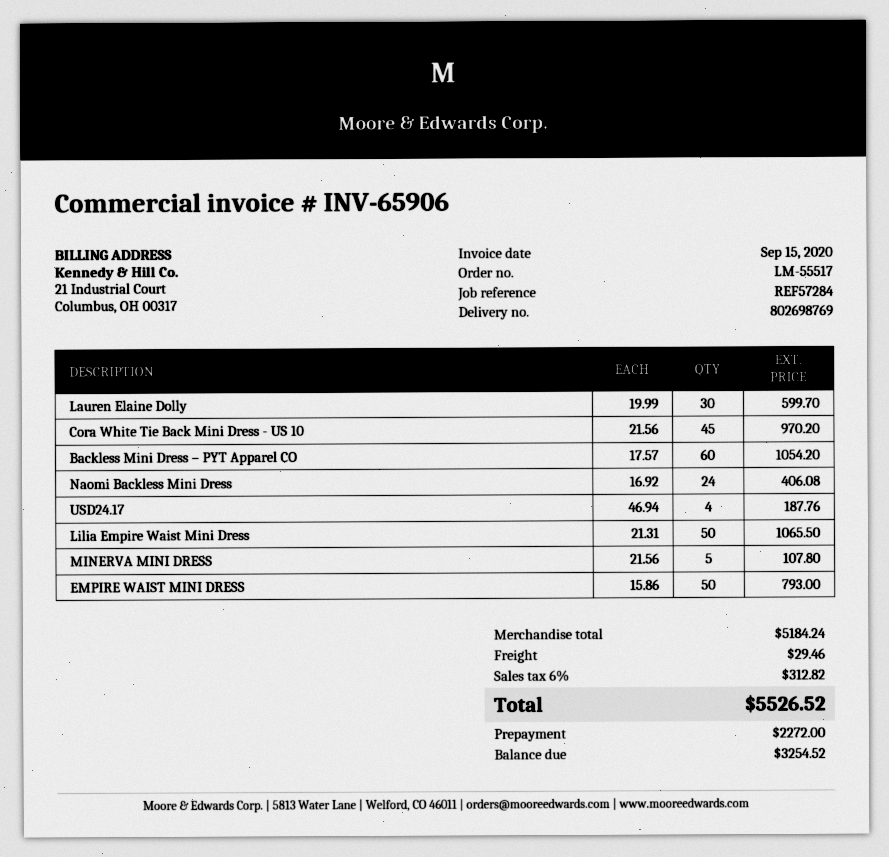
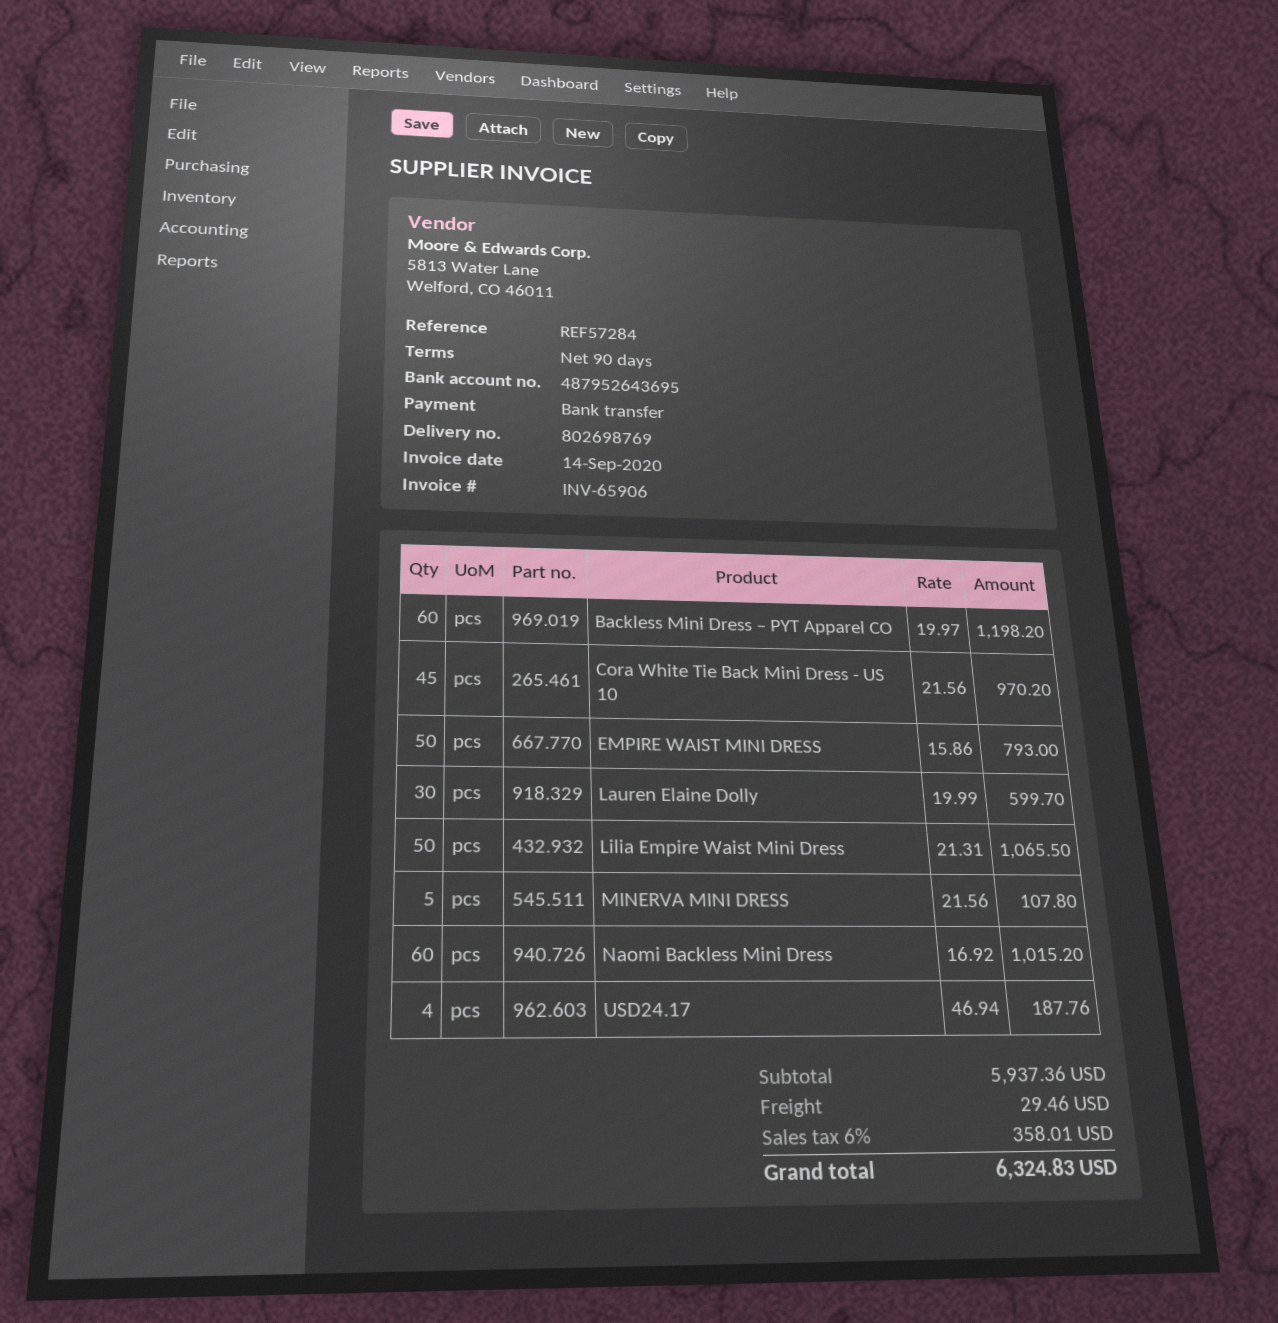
invoice date: 2020-09-15 -> 2020-09-14
Backless Mini Dress – PYT Apparel CO: 60 x 17.57 = 1054.20 -> 60 x 19.97 = 1198.20
Naomi Backless Mini Dress: 24 x 16.92 = 406.08 -> 60 x 16.92 = 1015.20
subtotal: 5184.24 -> 5937.36
tax: 6% = 312.82 -> 6% = 358.01
total: 5526.52 -> 6324.83

